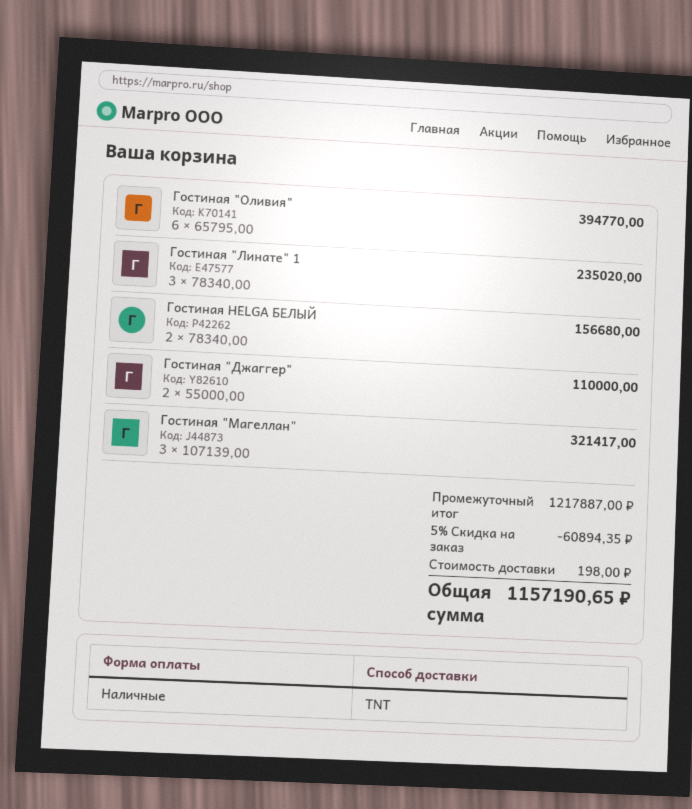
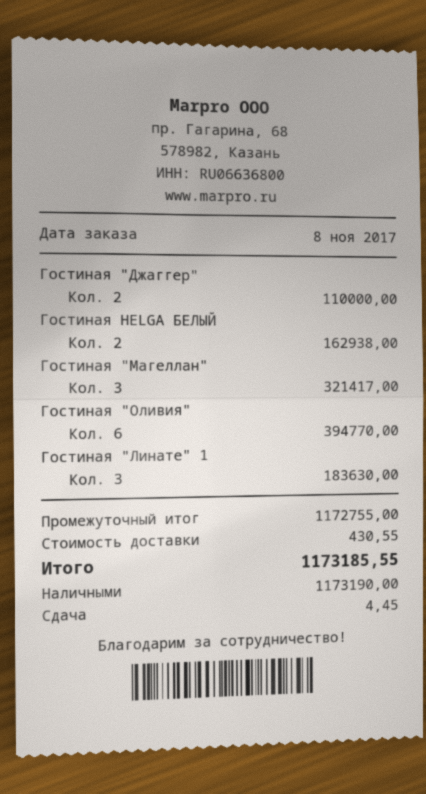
Гостиная "Линате" 1: 3 for 235020.00 -> 3 for 183630.00
Гостиная HELGA БЕЛЫЙ: 2 for 156680.00 -> 2 for 162938.00
subtotal: 1217887.00 -> 1172755.00
discount: 5% = 60894.35 -> none
shipping: 198.00 -> 430.55
total: 1157190.65 -> 1173185.55

